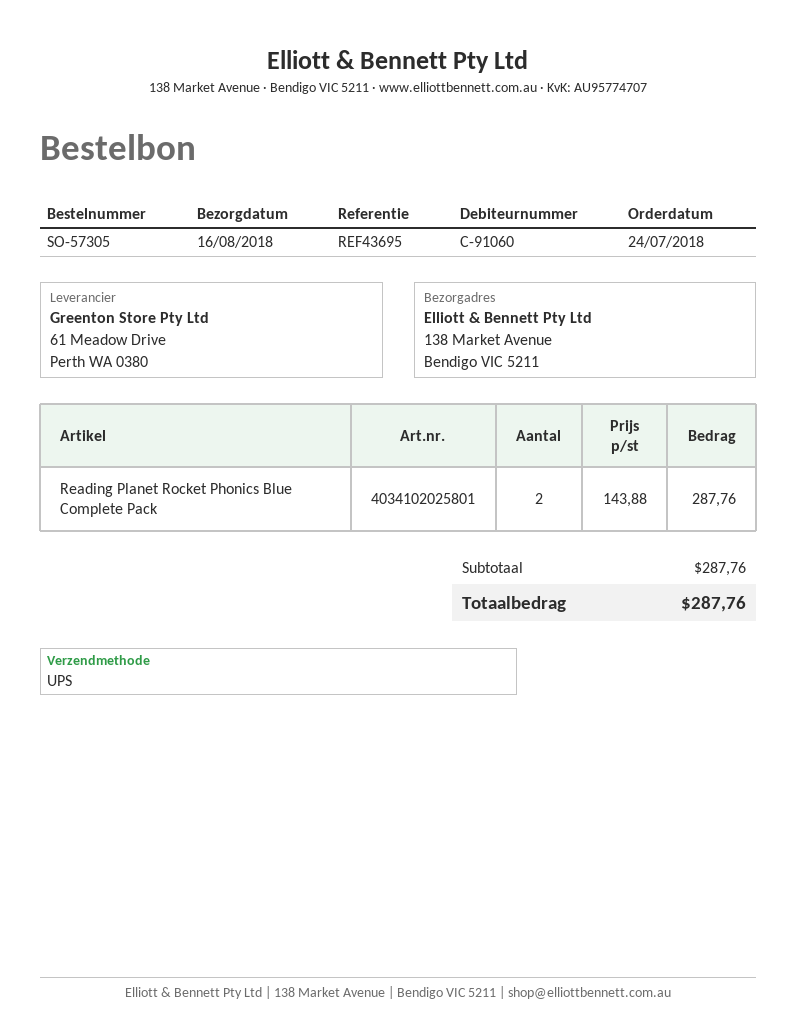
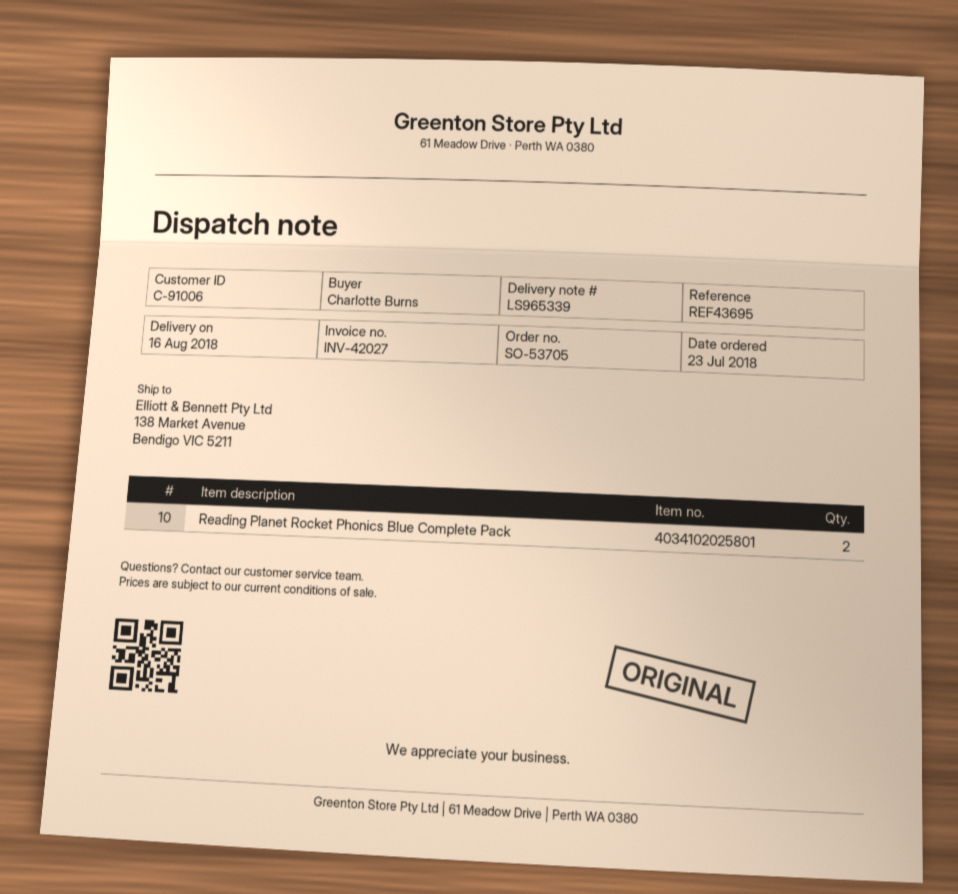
order number: SO-57305 -> SO-53705
order date: 2018-07-24 -> 2018-07-23
customer number: C-91060 -> C-91006

